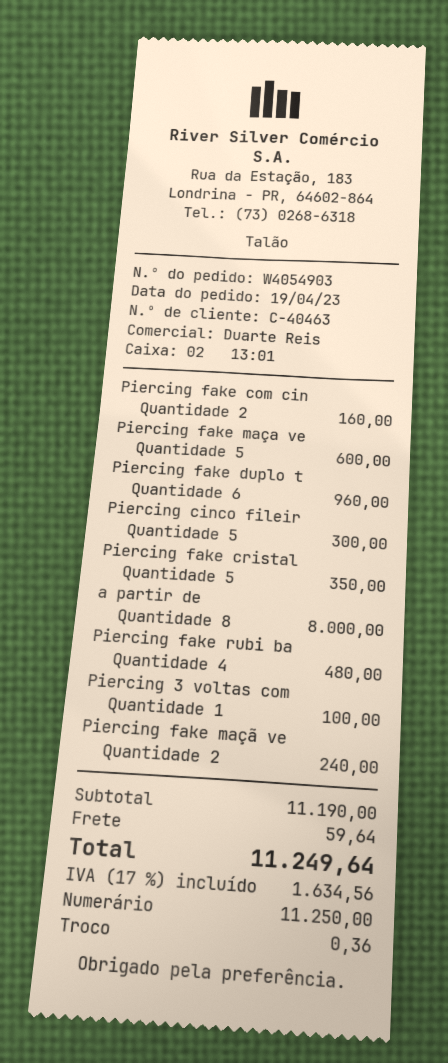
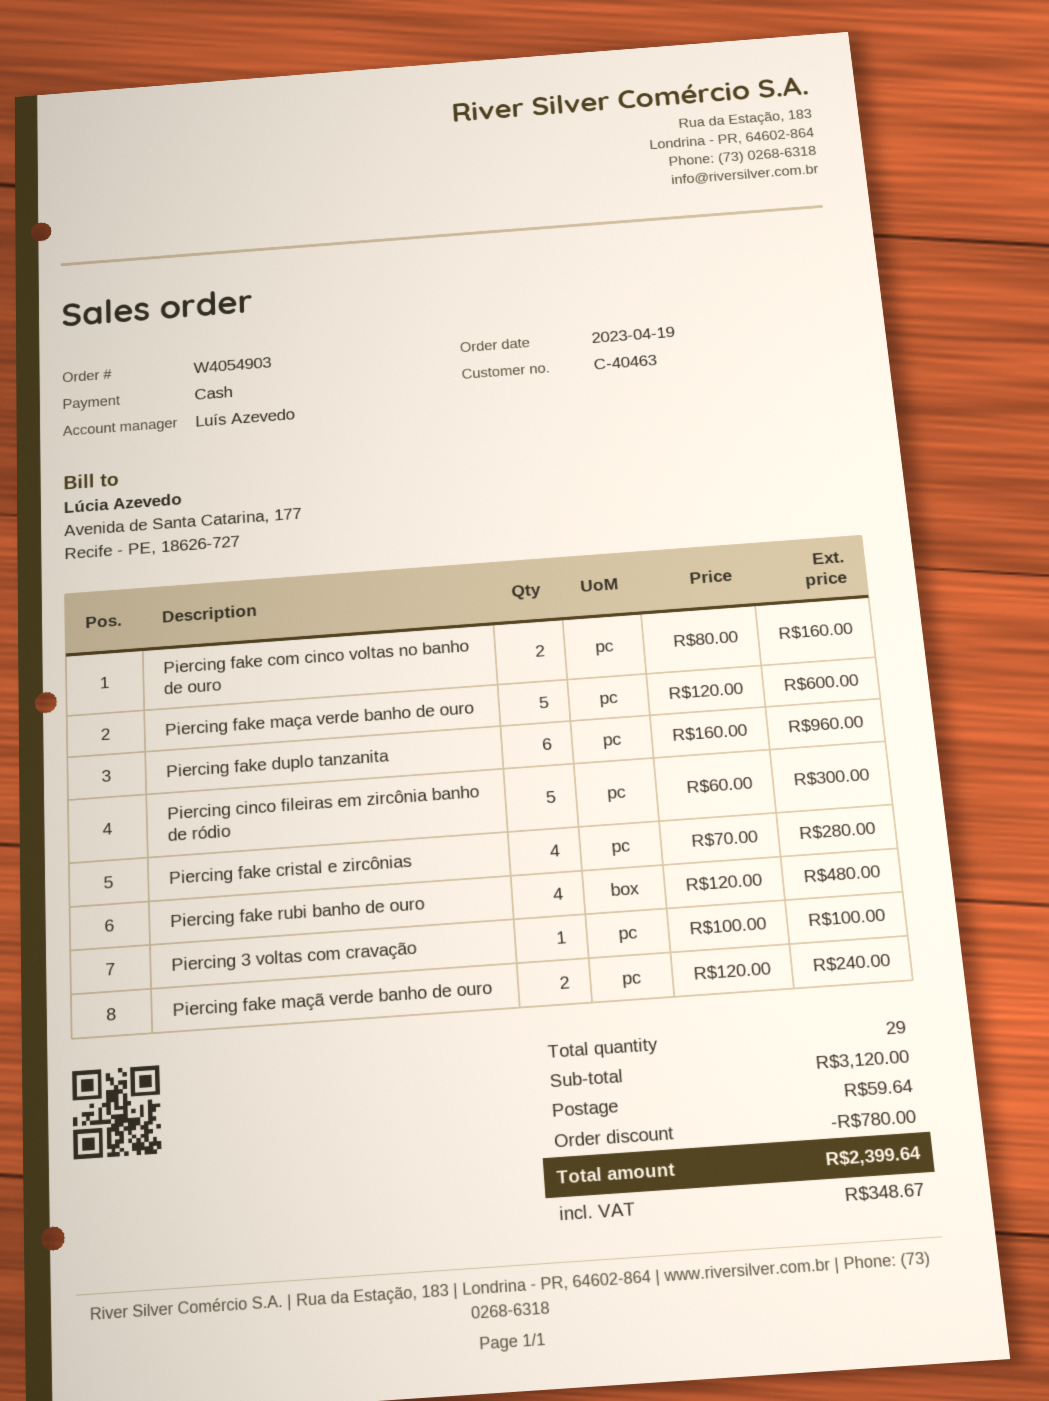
sales rep: Duarte Reis -> Luís Azevedo
Piercing fake cristal: 5 for 350.00 -> 4 for 280.00
a partir de: 8 for 8000.00 -> none
subtotal: 11190.00 -> 3120.00
discount: none -> 780.00
tax: 1634.56 -> 348.67
total: 11249.64 -> 2399.64

